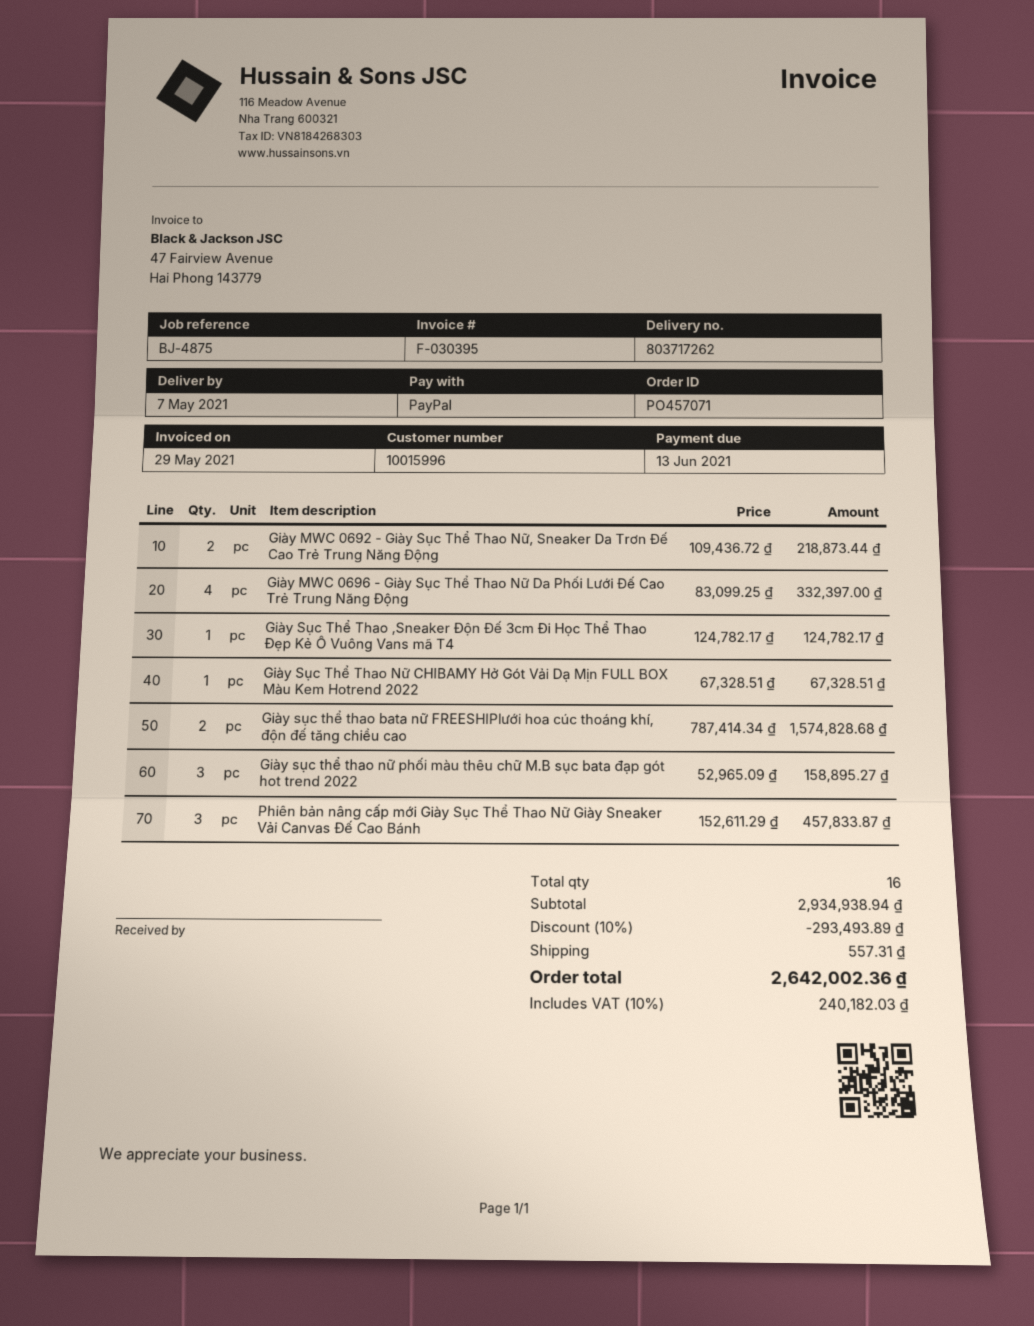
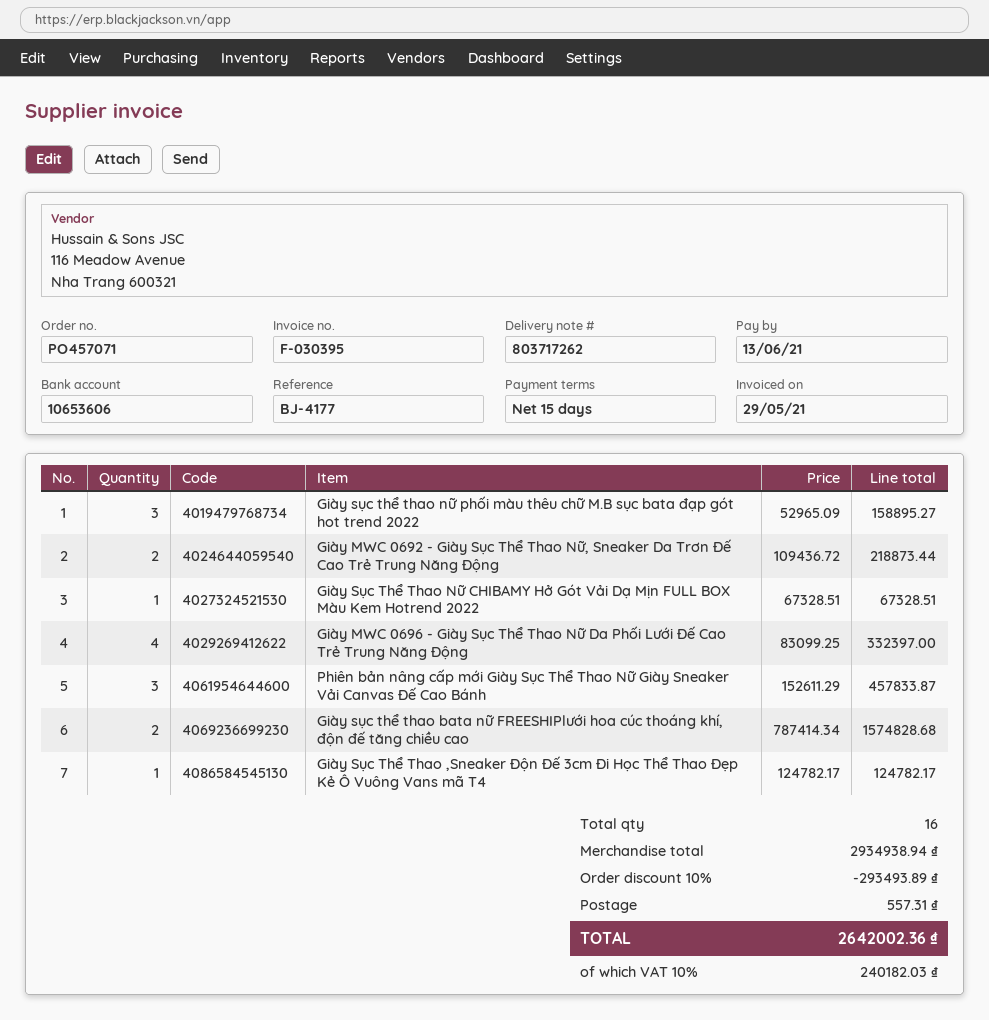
reference: BJ-4875 -> BJ-4177

